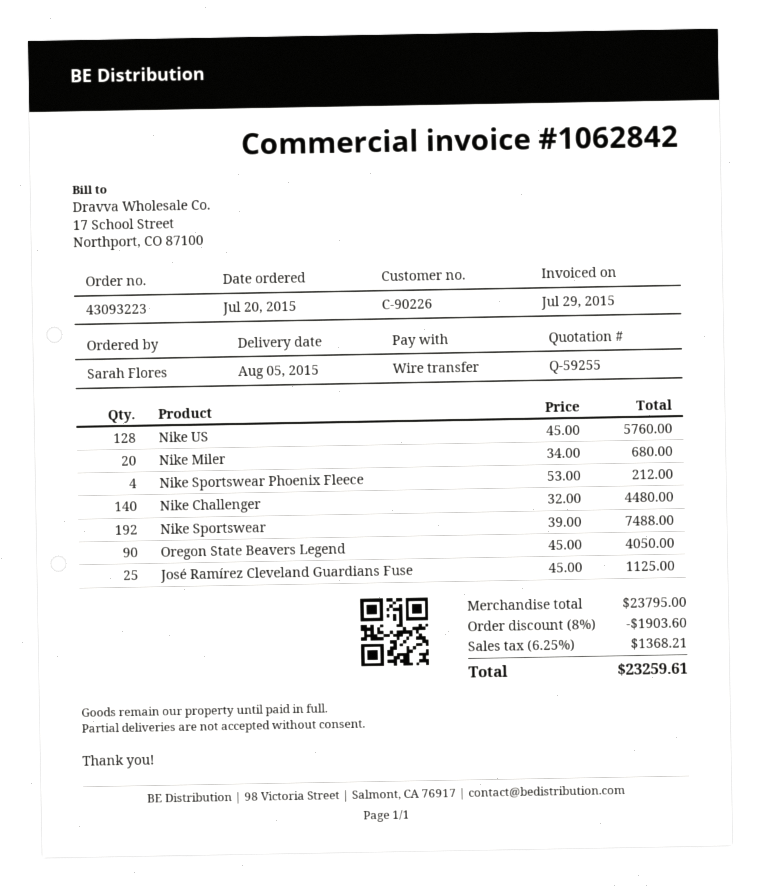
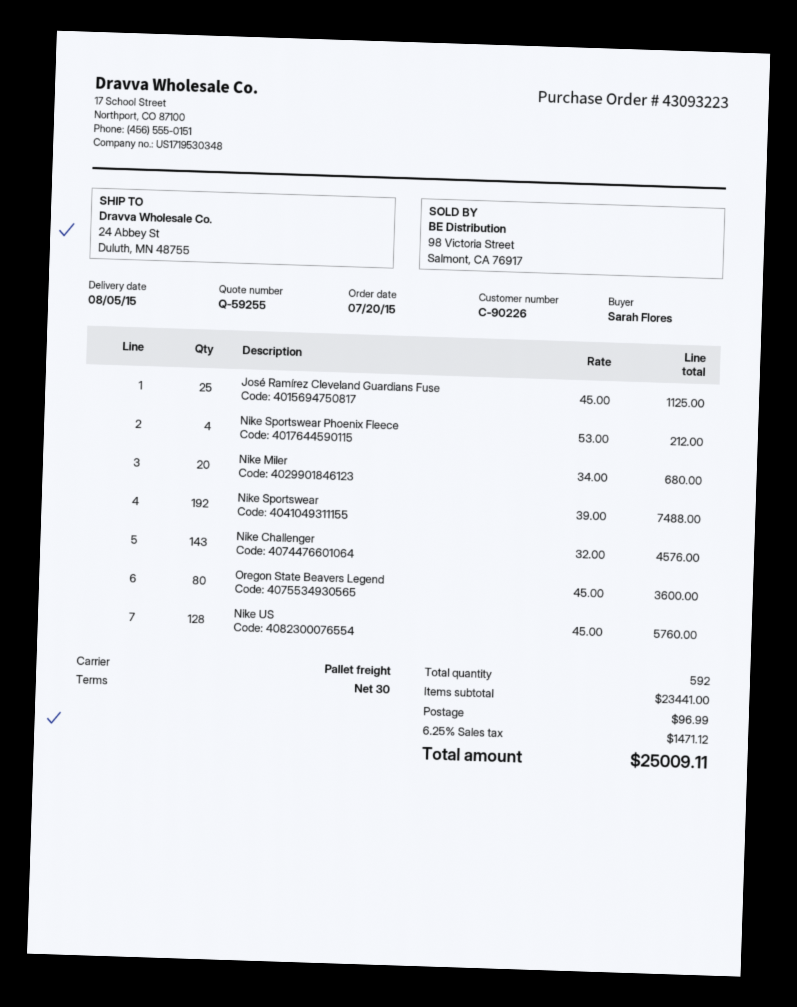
Nike Challenger: 140 x 32.00 = 4480.00 -> 143 x 32.00 = 4576.00
Oregon State Beavers Legend: 90 x 45.00 = 4050.00 -> 80 x 45.00 = 3600.00
subtotal: 23795.00 -> 23441.00
discount: 8% = 1903.60 -> none
shipping: none -> 96.99
tax: 6.25% = 1368.21 -> 6.25% = 1471.12
total: 23259.61 -> 25009.11

